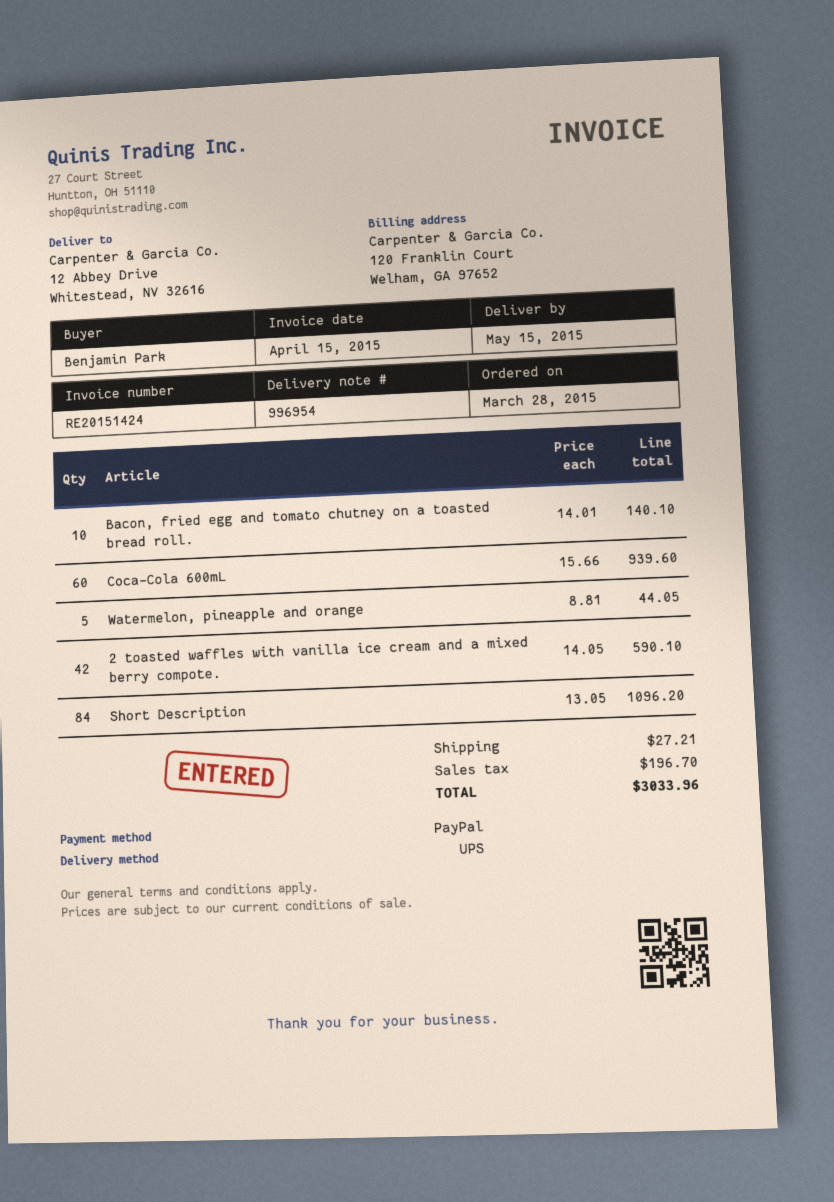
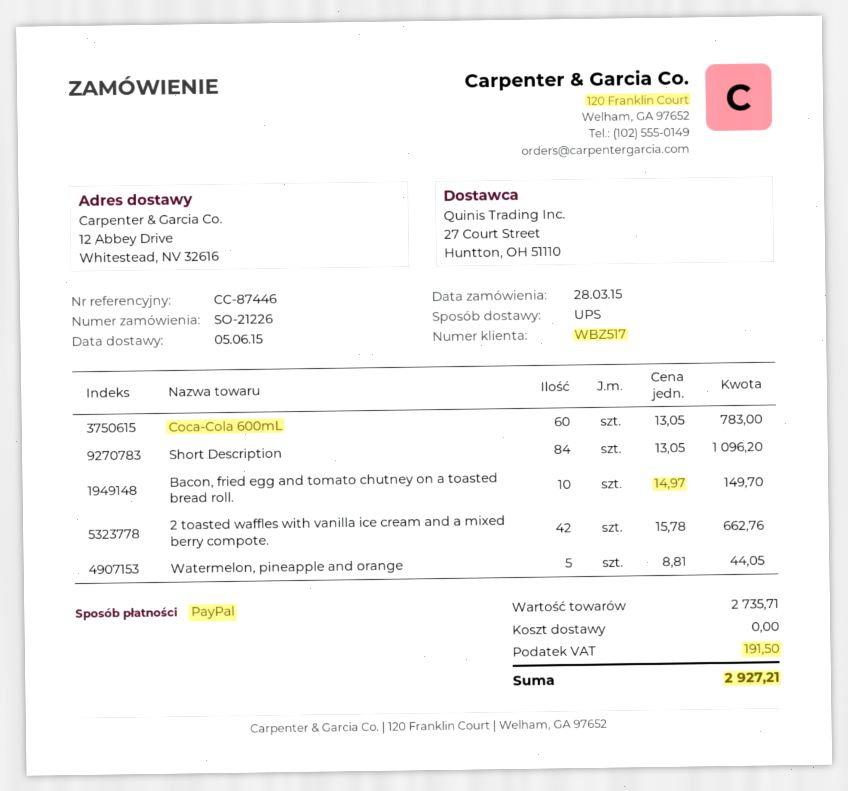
delivery date: 2015-05-15 -> 2015-06-05
Bacon, fried egg and tomato chutney on a toasted bread roll.: 10 x 14.01 = 140.10 -> 10 x 14.97 = 149.70
Coca-Cola 600mL: 60 x 15.66 = 939.60 -> 60 x 13.05 = 783.00
2 toasted waffles with vanilla ice cream and a mixed berry compote.: 42 x 14.05 = 590.10 -> 42 x 15.78 = 662.76
shipping: 27.21 -> 0.00
tax: 196.70 -> 191.50
total: 3033.96 -> 2927.21

